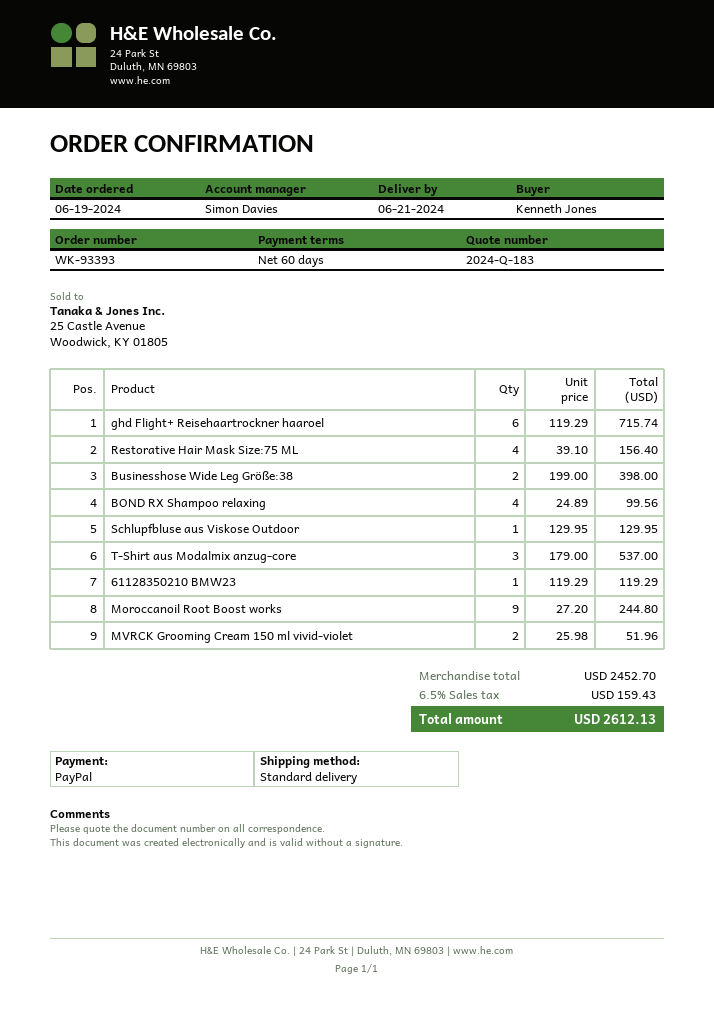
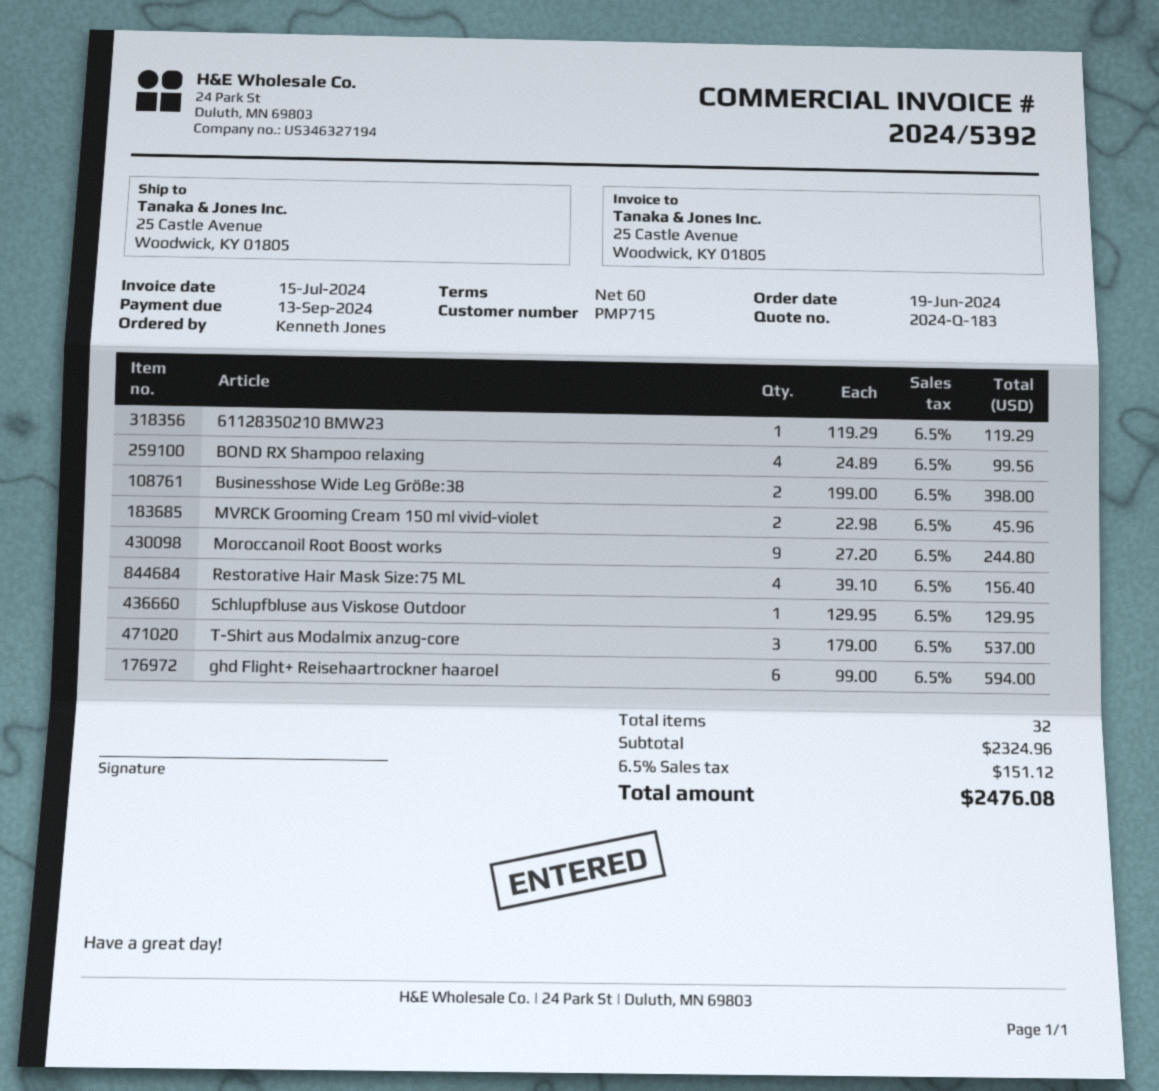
ghd Flight+ Reisehaartrockner haaroel: 6 x 119.29 = 715.74 -> 6 x 99.00 = 594.00
MVRCK Grooming Cream 150 ml vivid-violet: 2 x 25.98 = 51.96 -> 2 x 22.98 = 45.96
subtotal: 2452.70 -> 2324.96
tax: 6.5% = 159.43 -> 6.5% = 151.12
total: 2612.13 -> 2476.08

